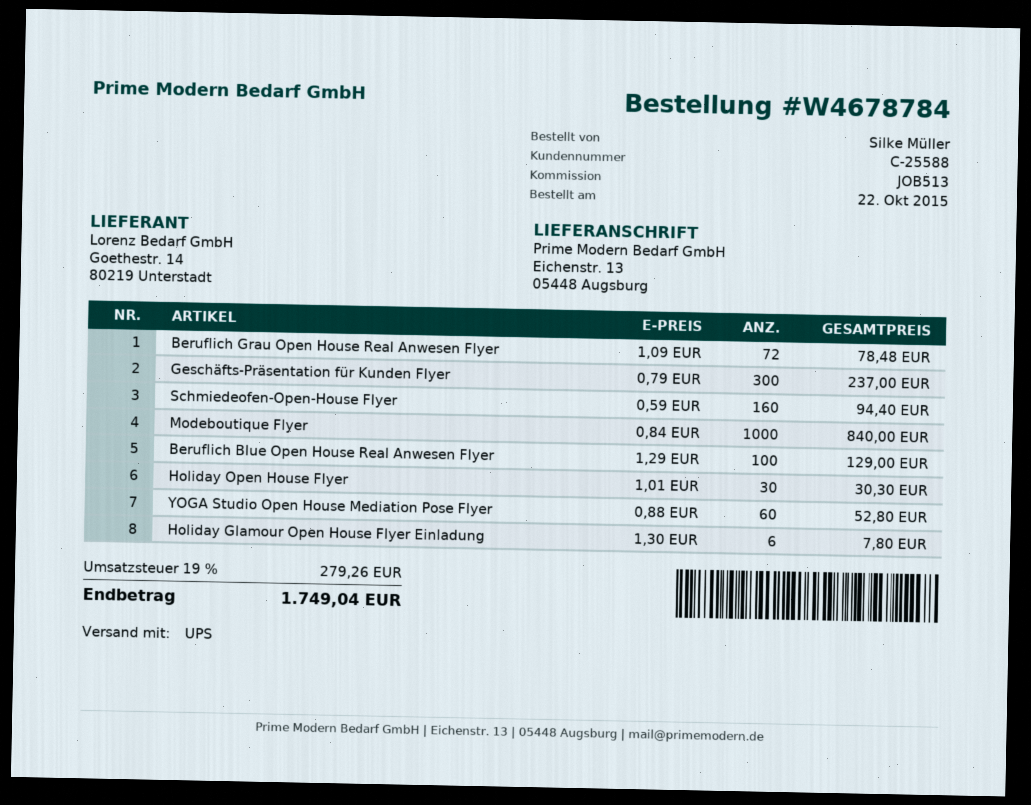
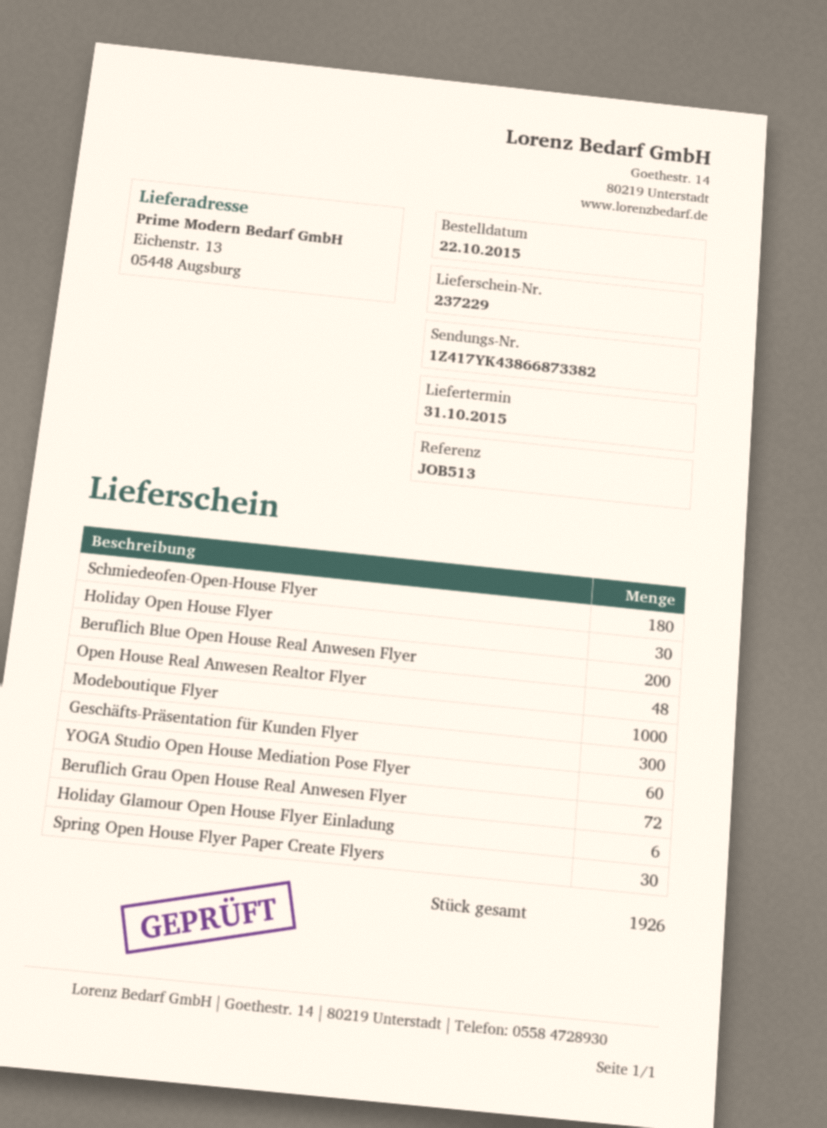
Schmiedeofen-Open-House Flyer: 160 -> 180
Beruflich Blue Open House Real Anwesen Flyer: 100 -> 200
Open House Real Anwesen Realtor Flyer: none -> 48
Spring Open House Flyer Paper Create Flyers: none -> 30

